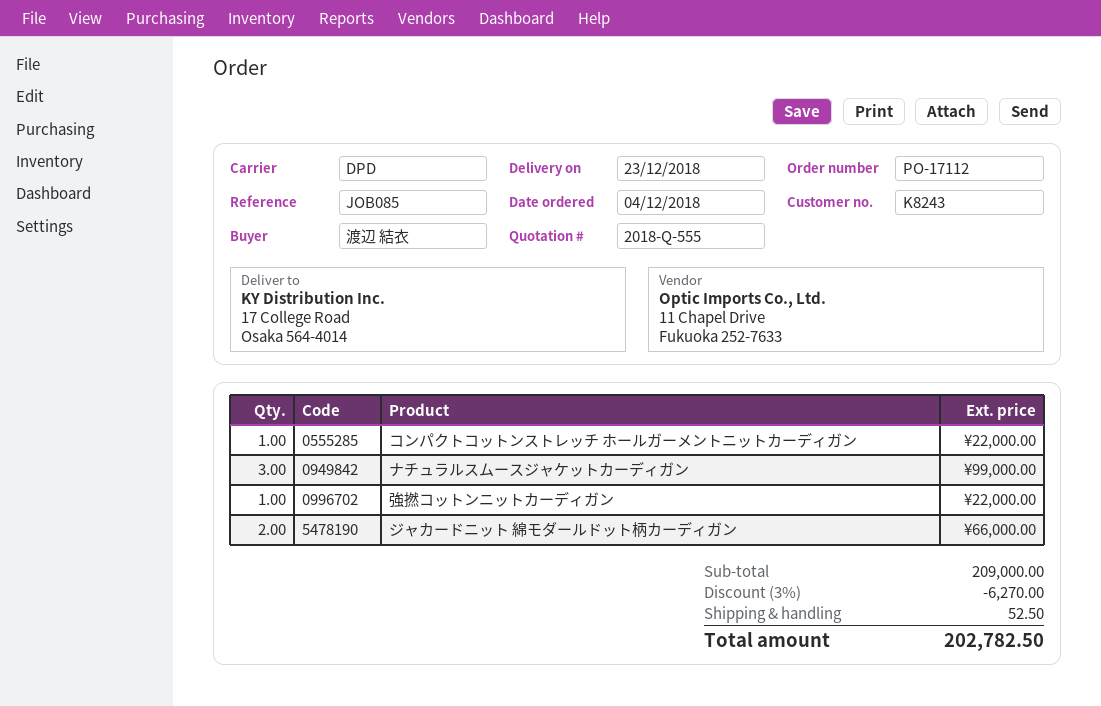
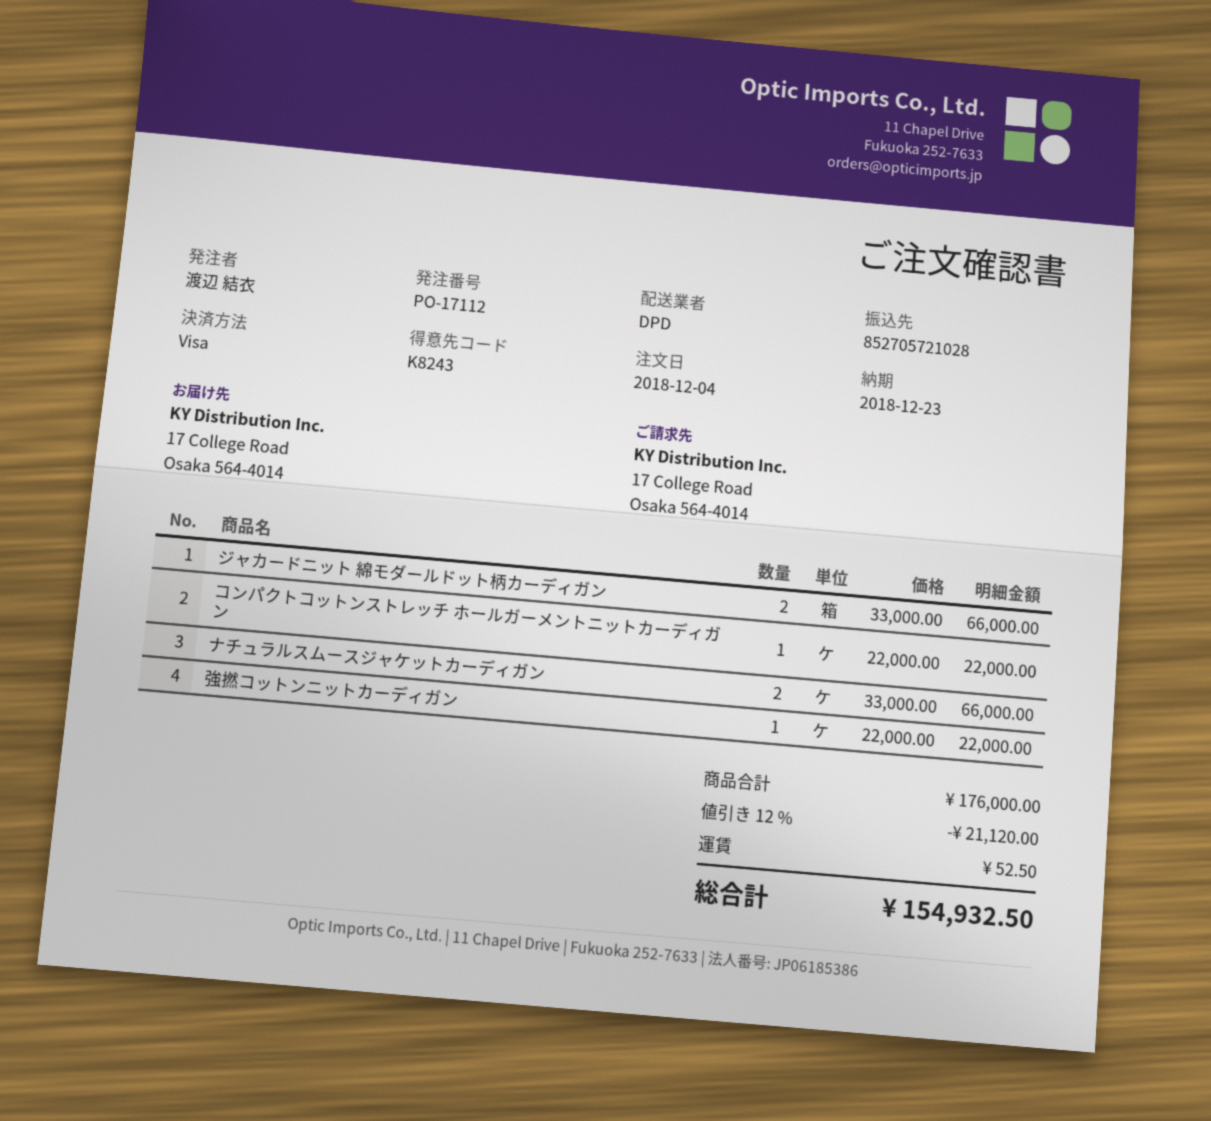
ナチュラルスムースジャケットカーディガン: 3 for 99000.00 -> 2 for 66000.00
subtotal: 209000.00 -> 176000.00
discount: 3% = 6270.00 -> 12% = 21120.00
total: 202782.50 -> 154932.50

